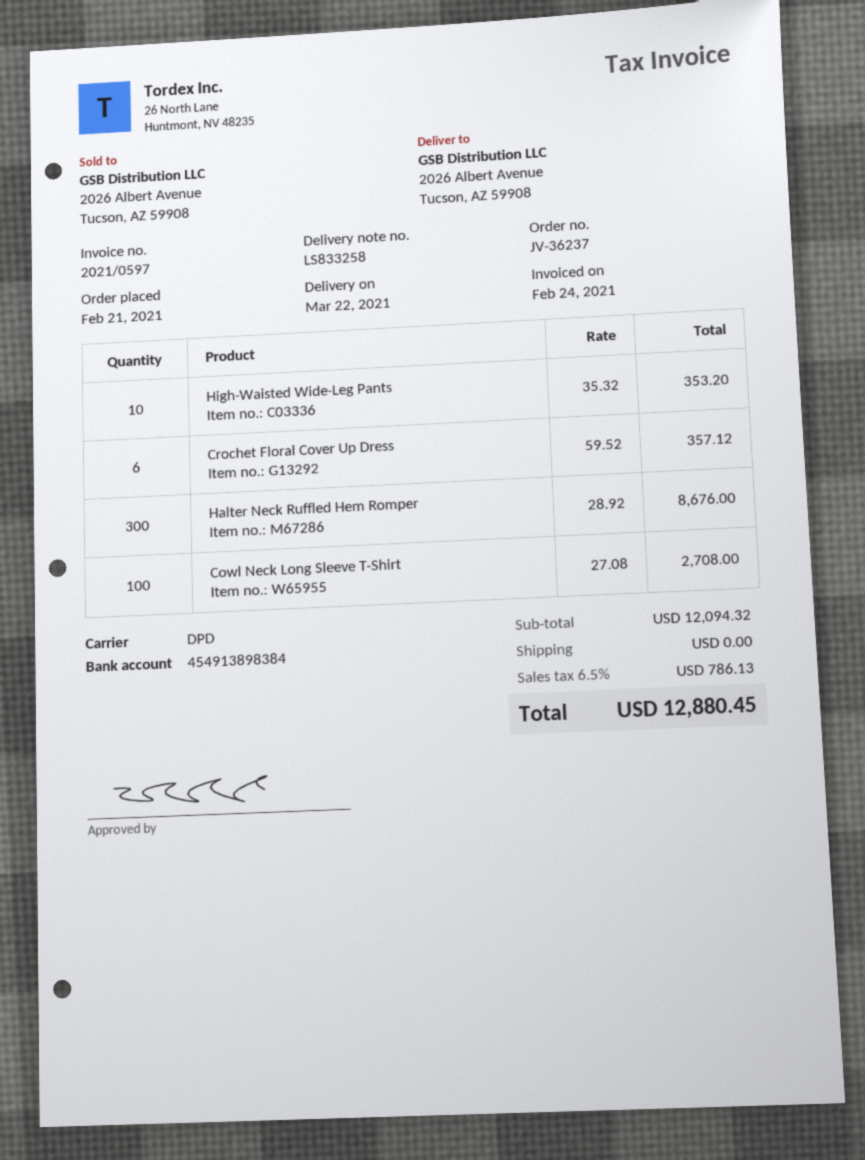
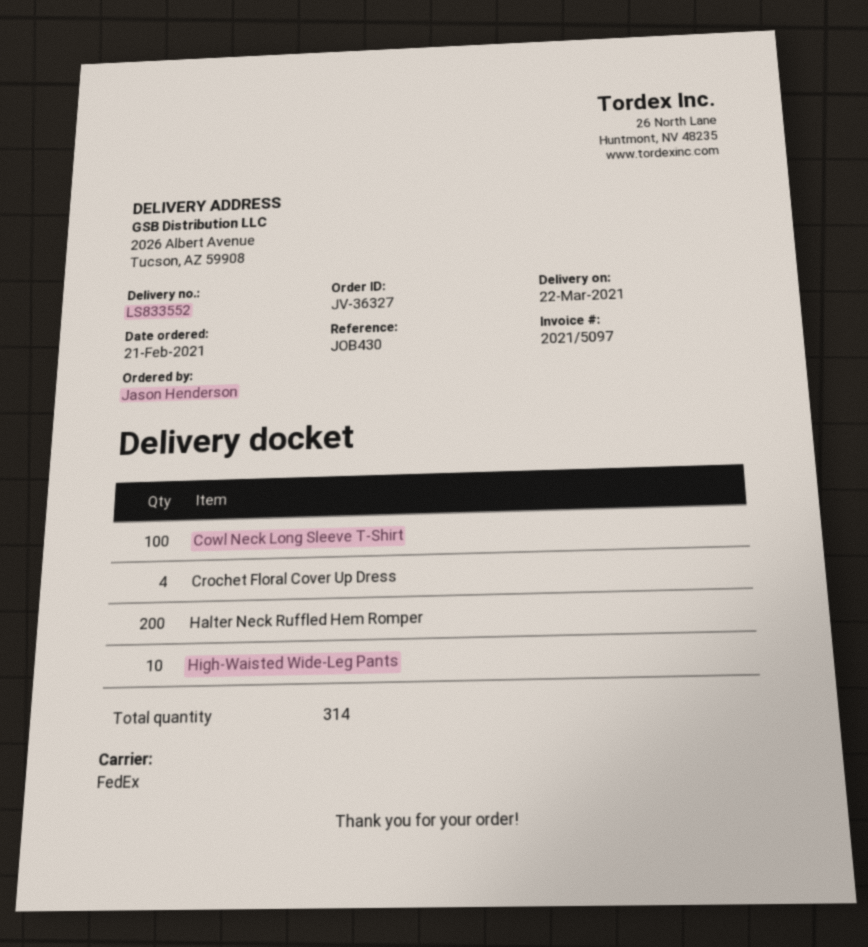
order number: JV-36237 -> JV-36327
delivery note number: LS833258 -> LS833552
invoice number: 2021/0597 -> 2021/5097
shipping method: DPD -> FedEx
Crochet Floral Cover Up Dress: 6 -> 4
Halter Neck Ruffled Hem Romper: 300 -> 200

